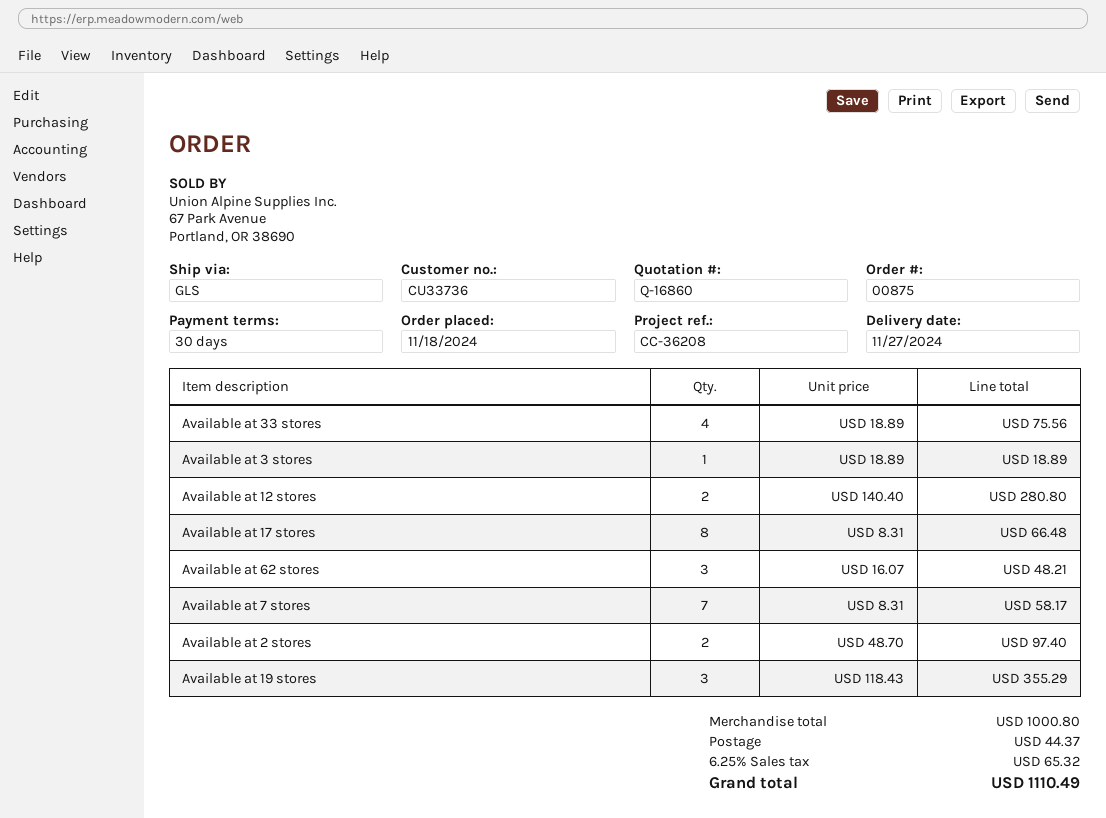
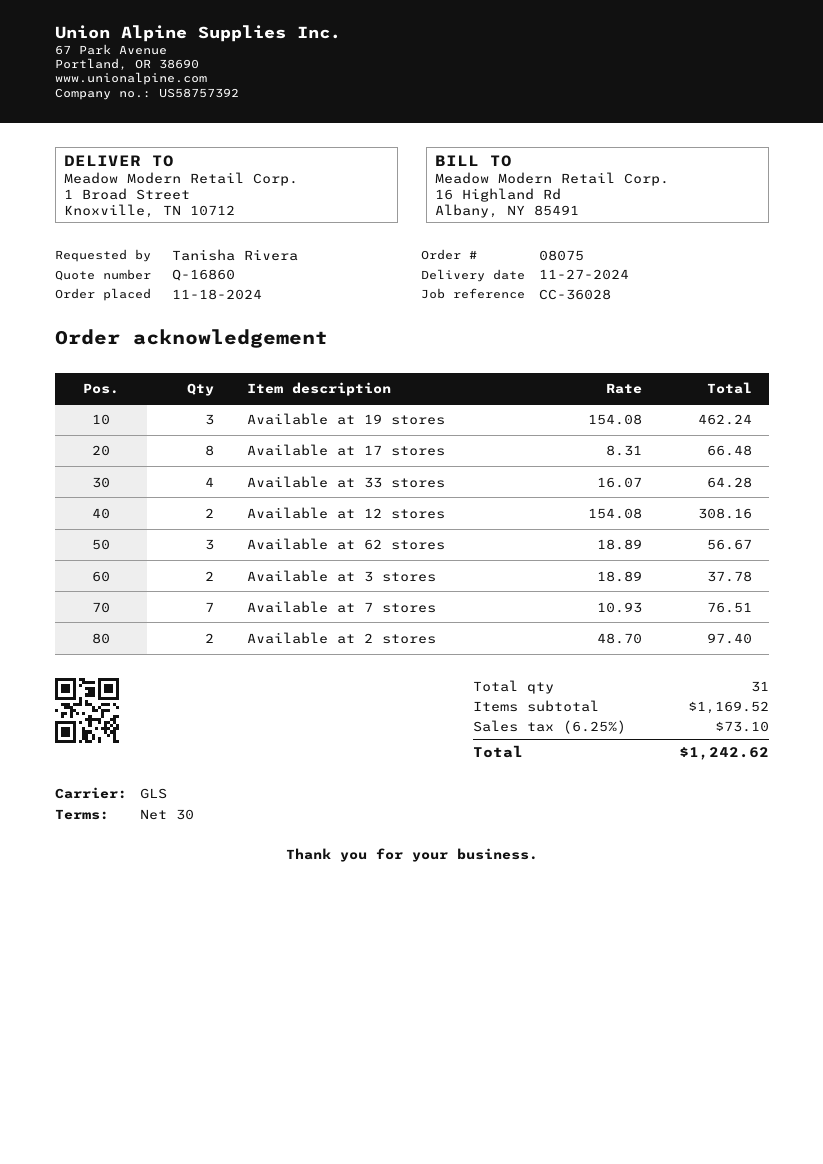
order number: 00875 -> 08075
reference: CC-36208 -> CC-36028
Available at 33 stores: 4 x 18.89 = 75.56 -> 4 x 16.07 = 64.28
Available at 3 stores: 1 x 18.89 = 18.89 -> 2 x 18.89 = 37.78
Available at 12 stores: 2 x 140.40 = 280.80 -> 2 x 154.08 = 308.16
Available at 62 stores: 3 x 16.07 = 48.21 -> 3 x 18.89 = 56.67
Available at 7 stores: 7 x 8.31 = 58.17 -> 7 x 10.93 = 76.51
Available at 19 stores: 3 x 118.43 = 355.29 -> 3 x 154.08 = 462.24
subtotal: 1000.80 -> 1169.52
shipping: 44.37 -> none
tax: 6.25% = 65.32 -> 6.25% = 73.10
total: 1110.49 -> 1242.62

